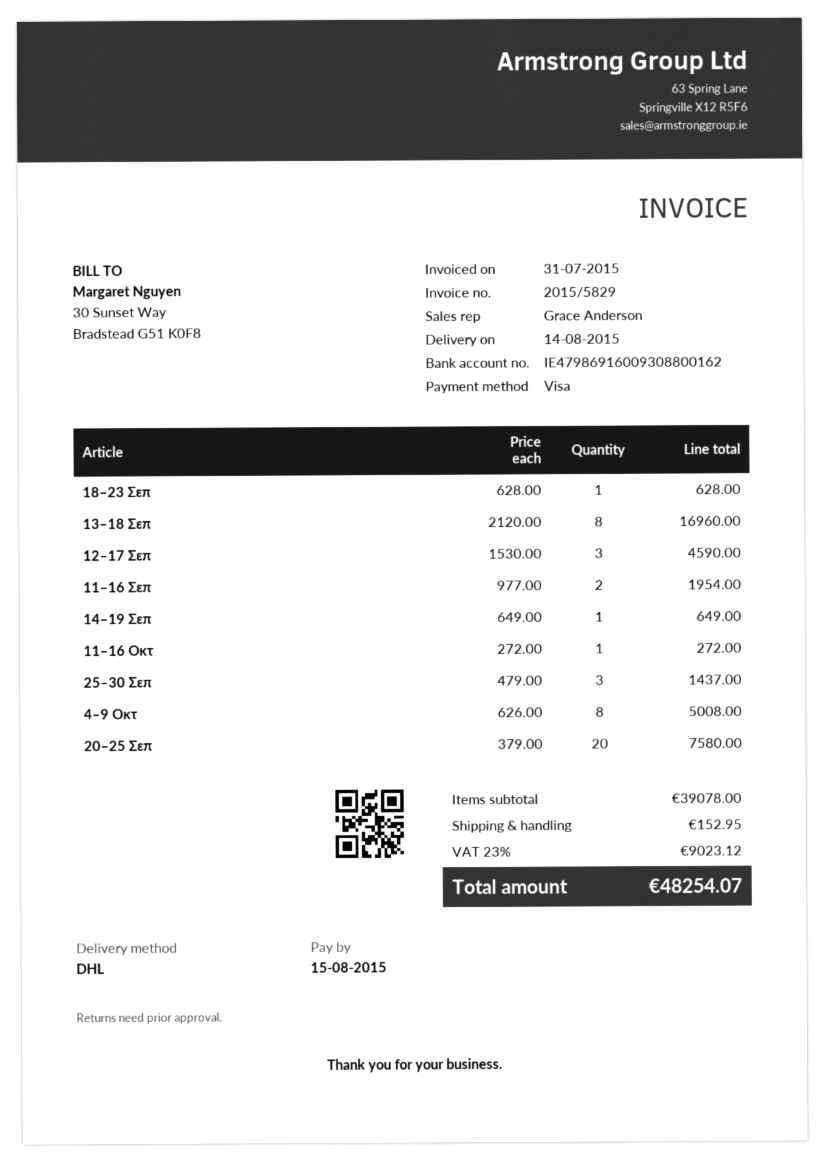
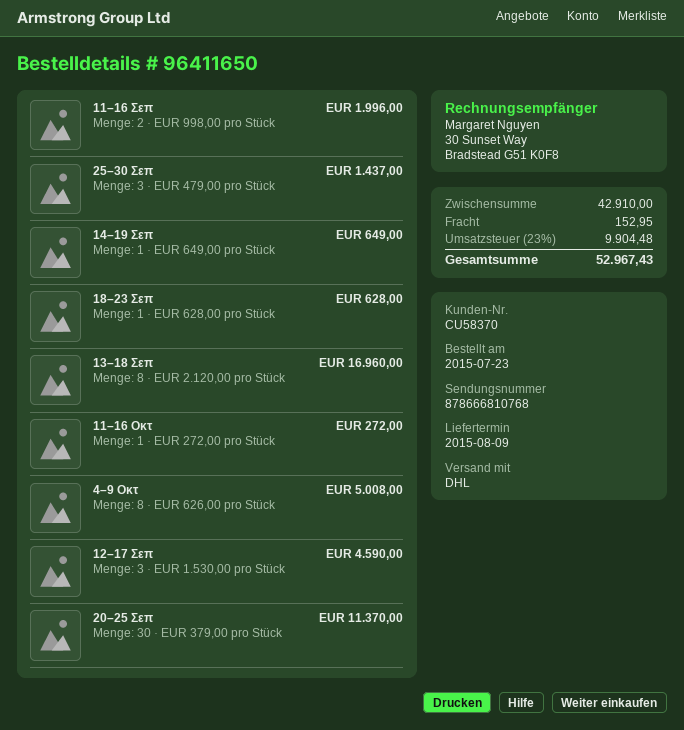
delivery date: 2015-08-14 -> 2015-08-09
11–16 Σεπ: 2 x 977.00 = 1954.00 -> 2 x 998.00 = 1996.00
20–25 Σεπ: 20 x 379.00 = 7580.00 -> 30 x 379.00 = 11370.00
subtotal: 39078.00 -> 42910.00
tax: 23% = 9023.12 -> 23% = 9904.48
total: 48254.07 -> 52967.43

